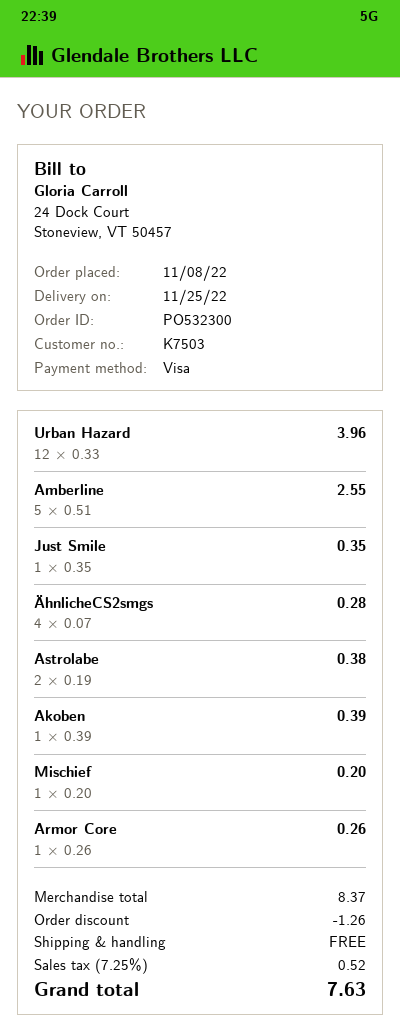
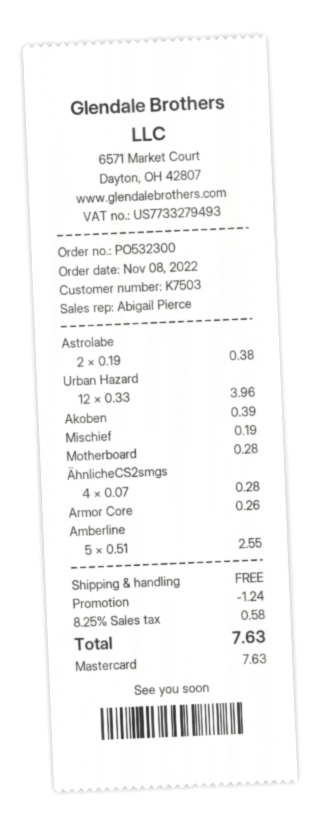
payment method: Visa -> Mastercard
Just Smile: 1 x 0.35 = 0.35 -> none
Mischief: 1 x 0.20 = 0.20 -> 1 x 0.19 = 0.19
Motherboard: none -> 1 x 0.28 = 0.28
discount: 1.26 -> 1.24
tax: 7.25% = 0.52 -> 8.25% = 0.58

